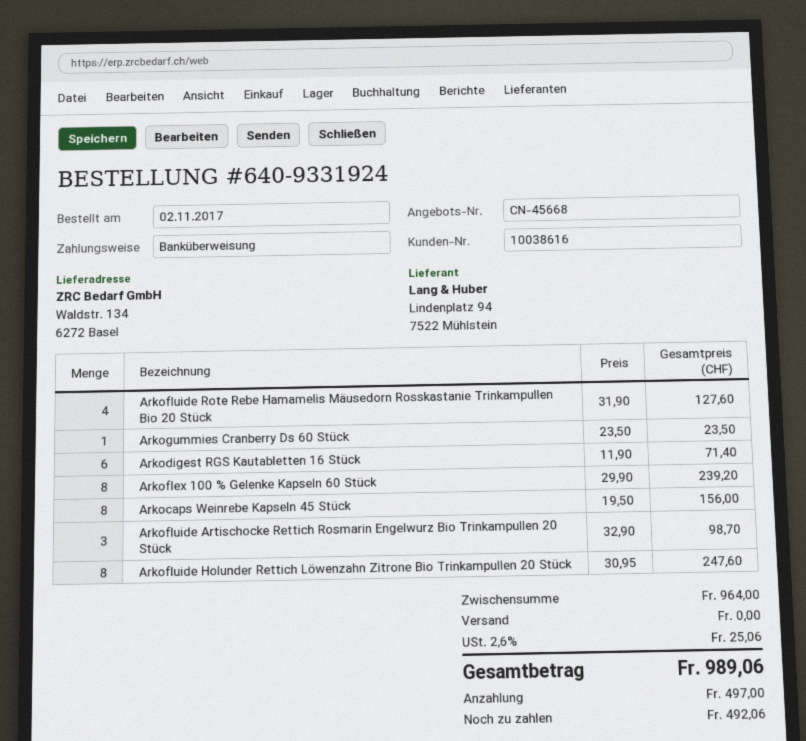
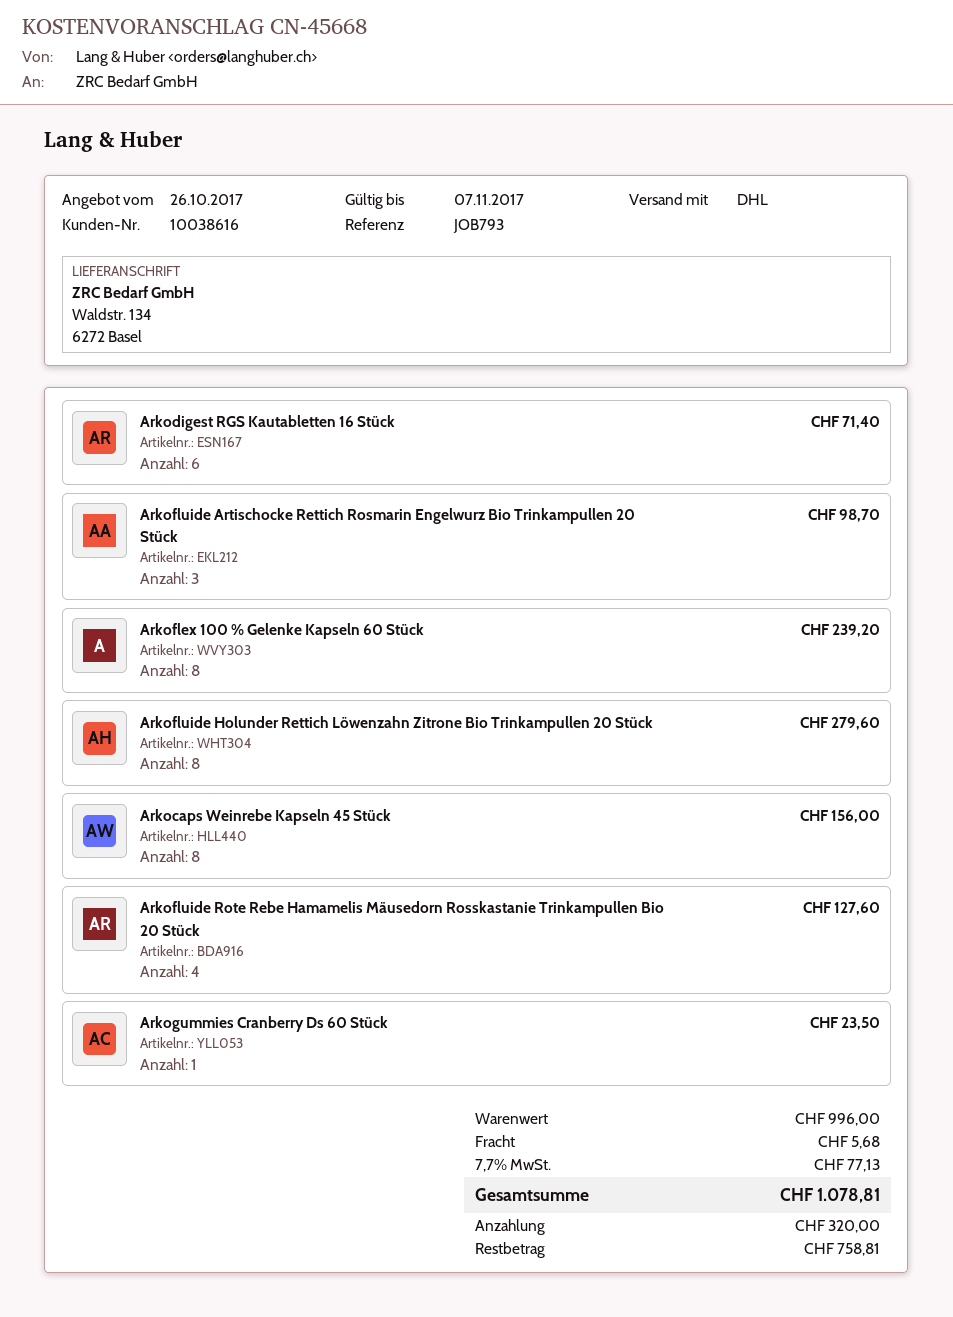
Arkofluide Holunder Rettich Löwenzahn Zitrone Bio Trinkampullen 20 Stück: 8 for 247.60 -> 8 for 279.60
subtotal: 964.00 -> 996.00
shipping: 0.00 -> 5.68
tax: 2.6% = 25.06 -> 7.7% = 77.13
total: 989.06 -> 1078.81
deposit: 497.00 -> 320.00
balance: 492.06 -> 758.81

